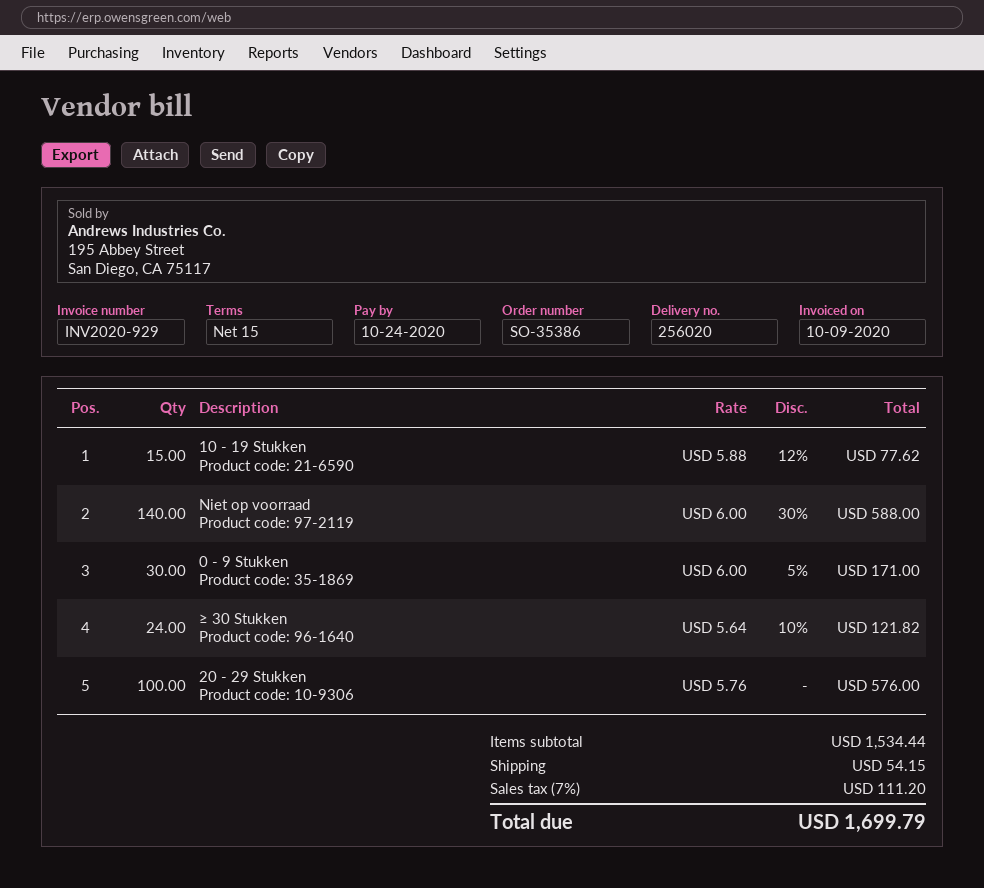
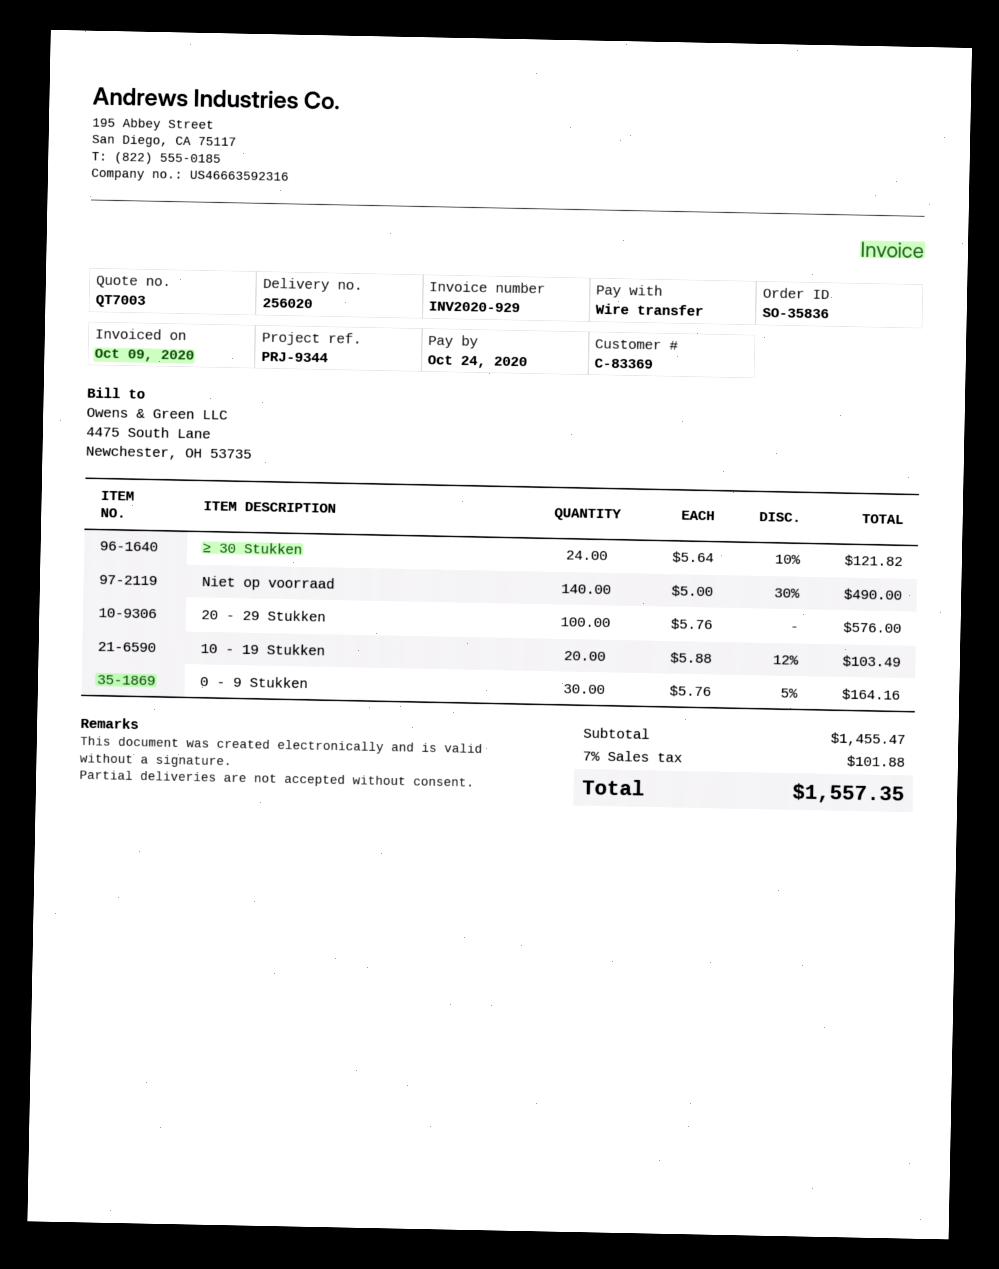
order number: SO-35386 -> SO-35836
10 - 19 Stukken: 15 x 5.88 - 12% = 77.62 -> 20 x 5.88 - 12% = 103.49
Niet op voorraad: 140 x 6.00 - 30% = 588.00 -> 140 x 5.00 - 30% = 490.00
0 - 9 Stukken: 30 x 6.00 - 5% = 171.00 -> 30 x 5.76 - 5% = 164.16
subtotal: 1534.44 -> 1455.47
shipping: 54.15 -> none
tax: 7% = 111.20 -> 7% = 101.88
total: 1699.79 -> 1557.35

